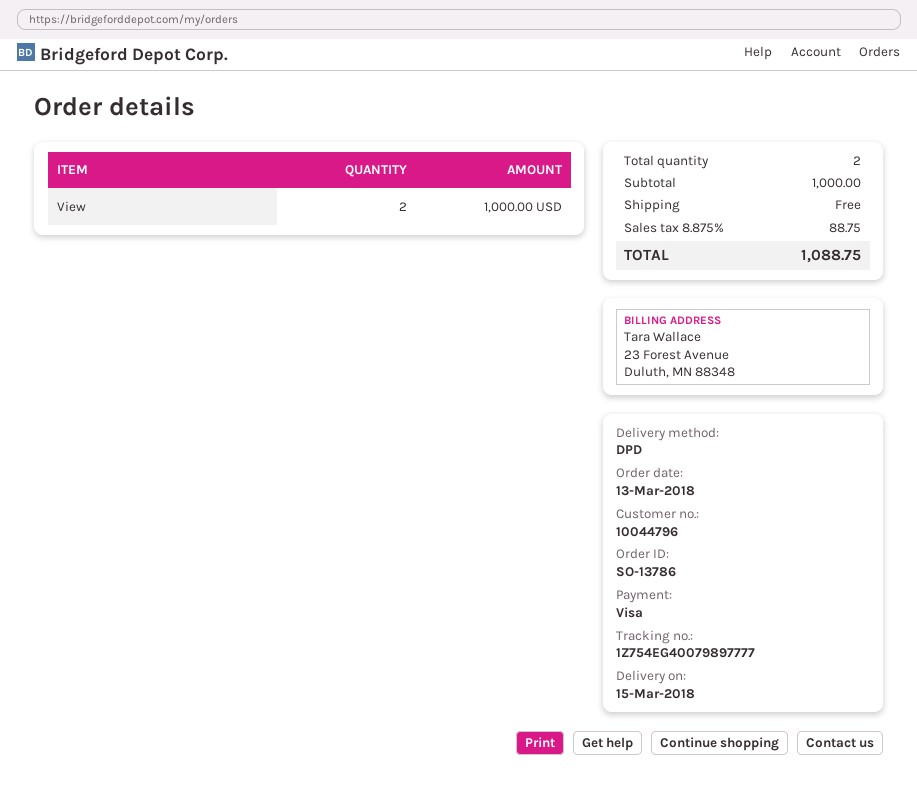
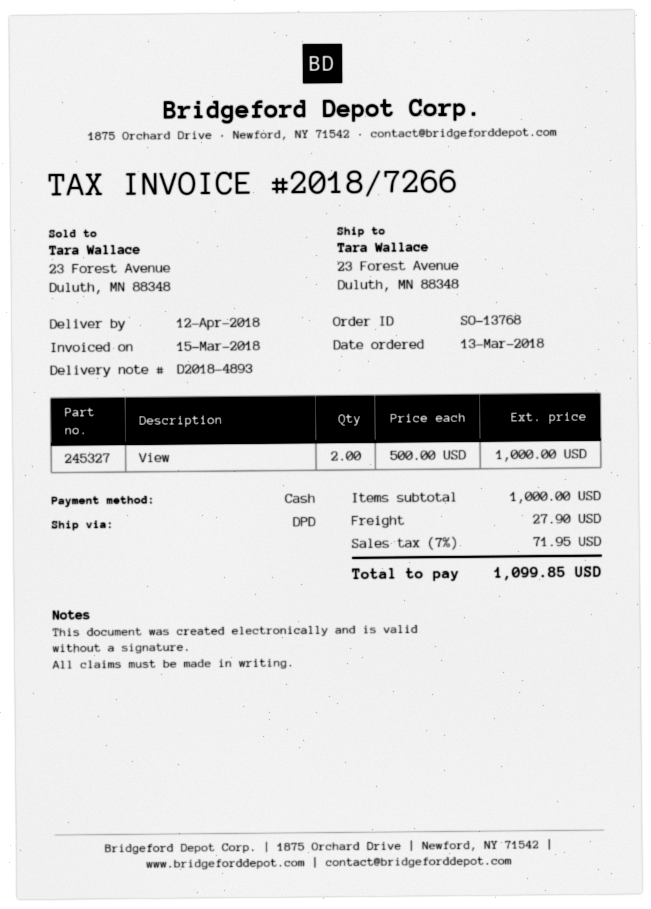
order number: SO-13786 -> SO-13768
delivery date: 2018-03-15 -> 2018-04-12
payment method: Visa -> cash
shipping: 0.00 -> 27.90
tax: 8.875% = 88.75 -> 7% = 71.95
total: 1088.75 -> 1099.85

